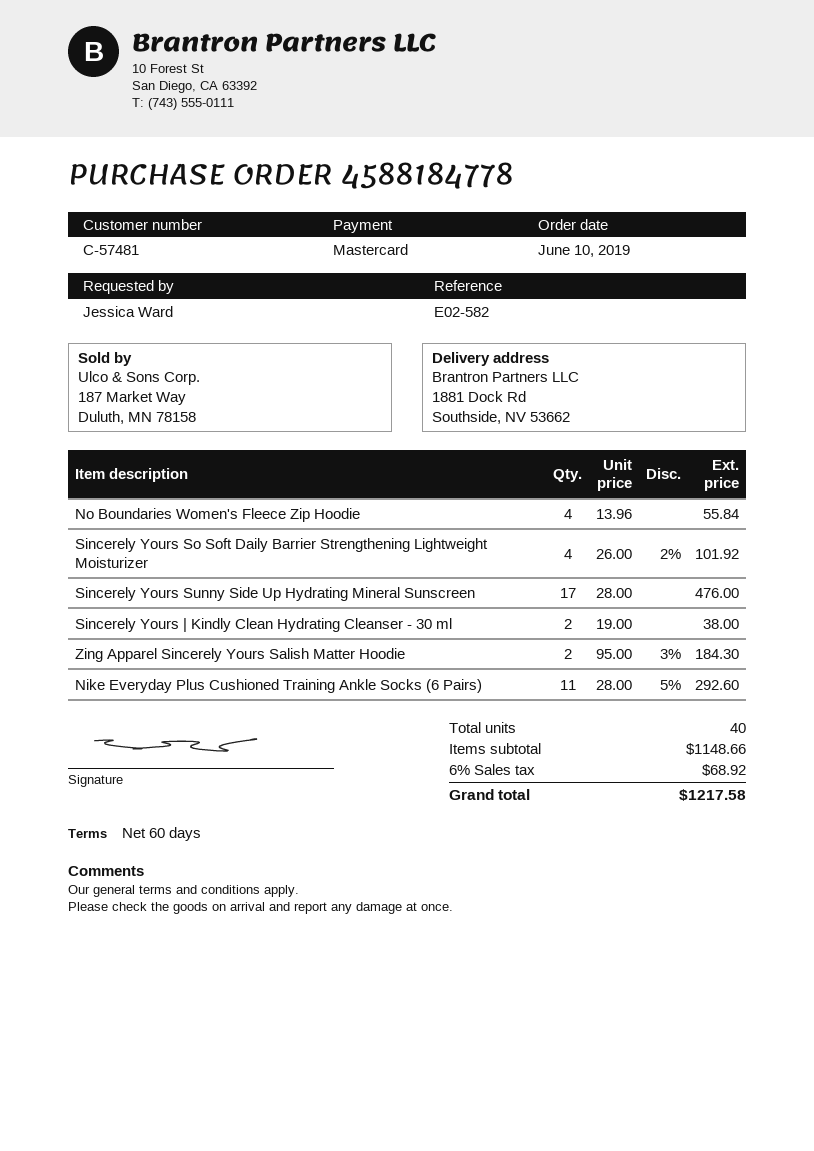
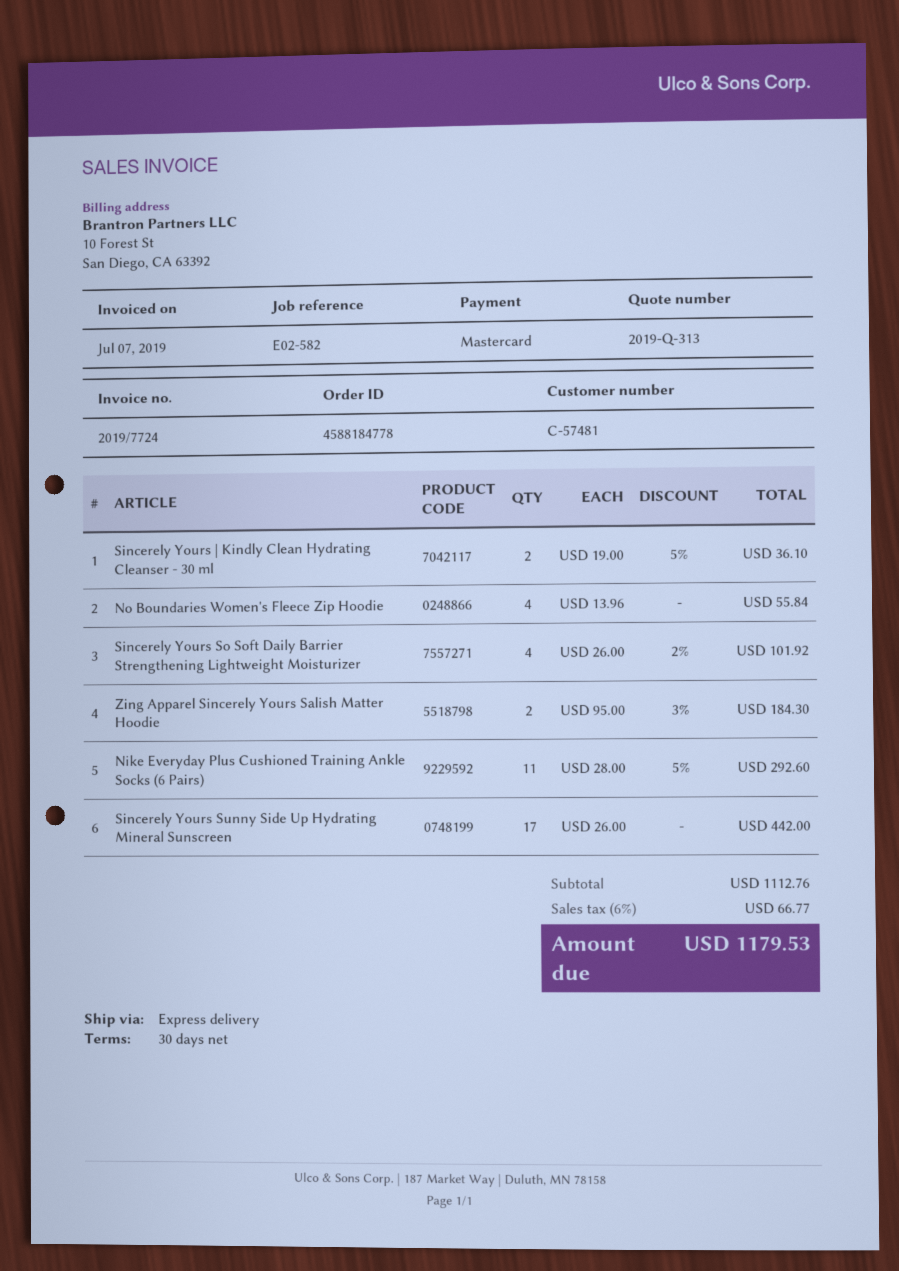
payment terms: 60 days -> 30 days
Sincerely Yours Sunny Side Up Hydrating Mineral Sunscreen: 17 x 28.00 = 476.00 -> 17 x 26.00 = 442.00
Sincerely Yours | Kindly Clean Hydrating Cleanser - 30 ml: 2 x 19.00 = 38.00 -> 2 x 19.00 - 5% = 36.10
subtotal: 1148.66 -> 1112.76
tax: 6% = 68.92 -> 6% = 66.77
total: 1217.58 -> 1179.53

